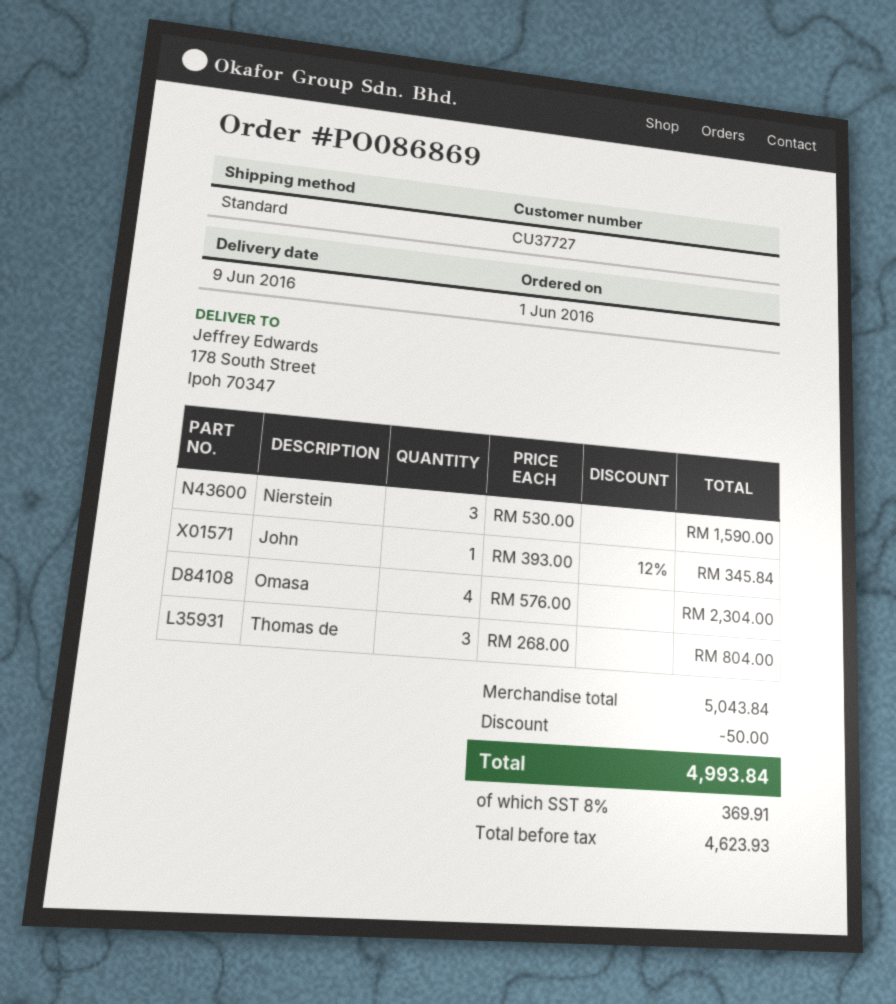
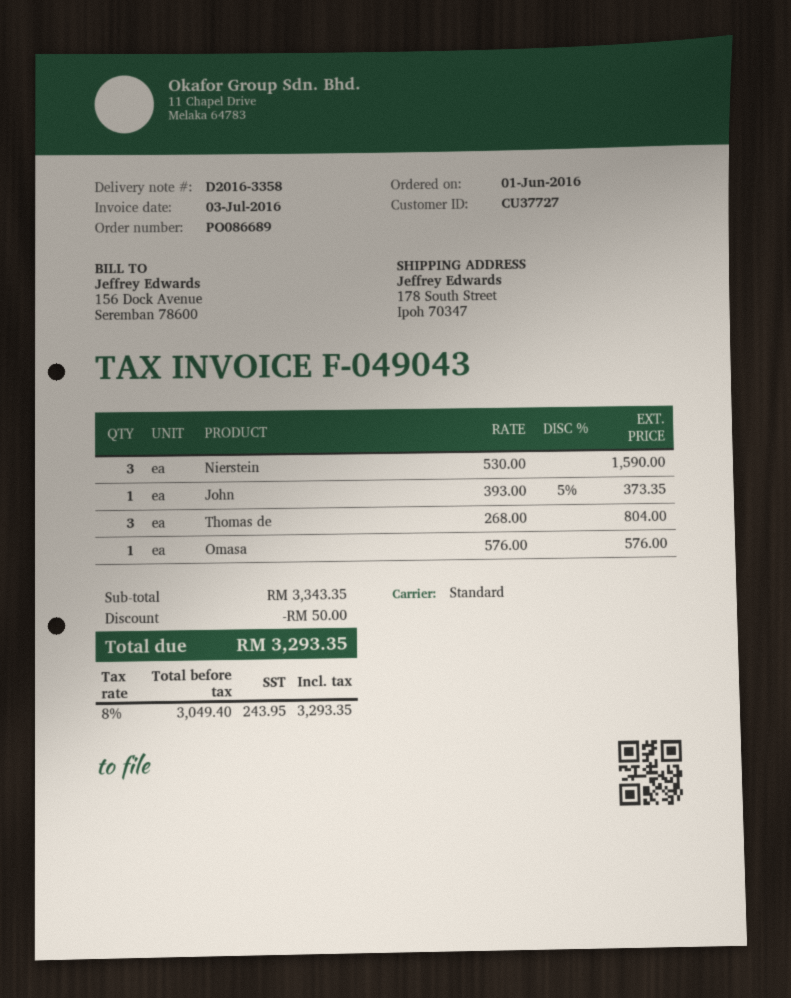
order number: PO086869 -> PO086689
John: 1 x 393.00 - 12% = 345.84 -> 1 x 393.00 - 5% = 373.35
Omasa: 4 x 576.00 = 2304.00 -> 1 x 576.00 = 576.00
subtotal: 5043.84 -> 3343.35
net: 4623.93 -> 3049.40
tax: 8% = 369.91 -> 8% = 243.95
total: 4993.84 -> 3293.35

